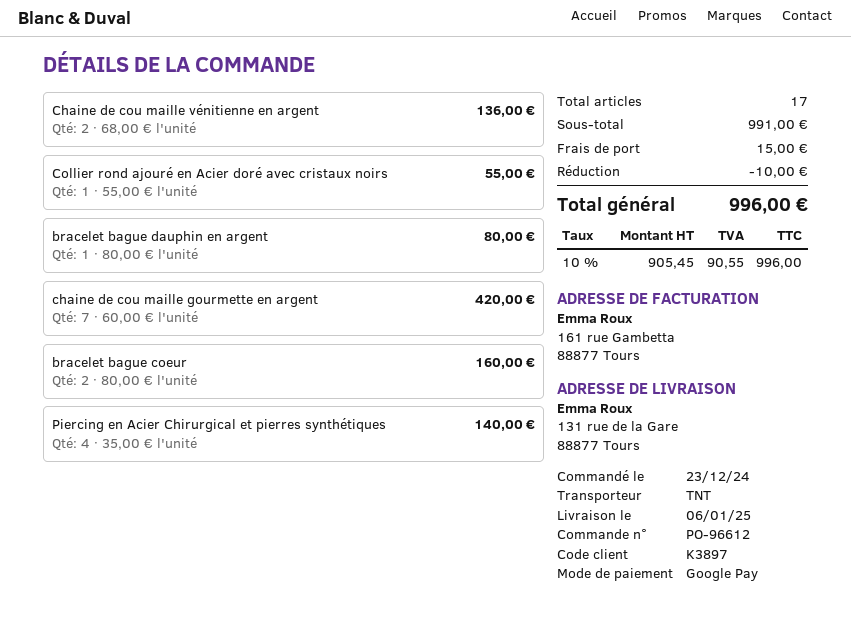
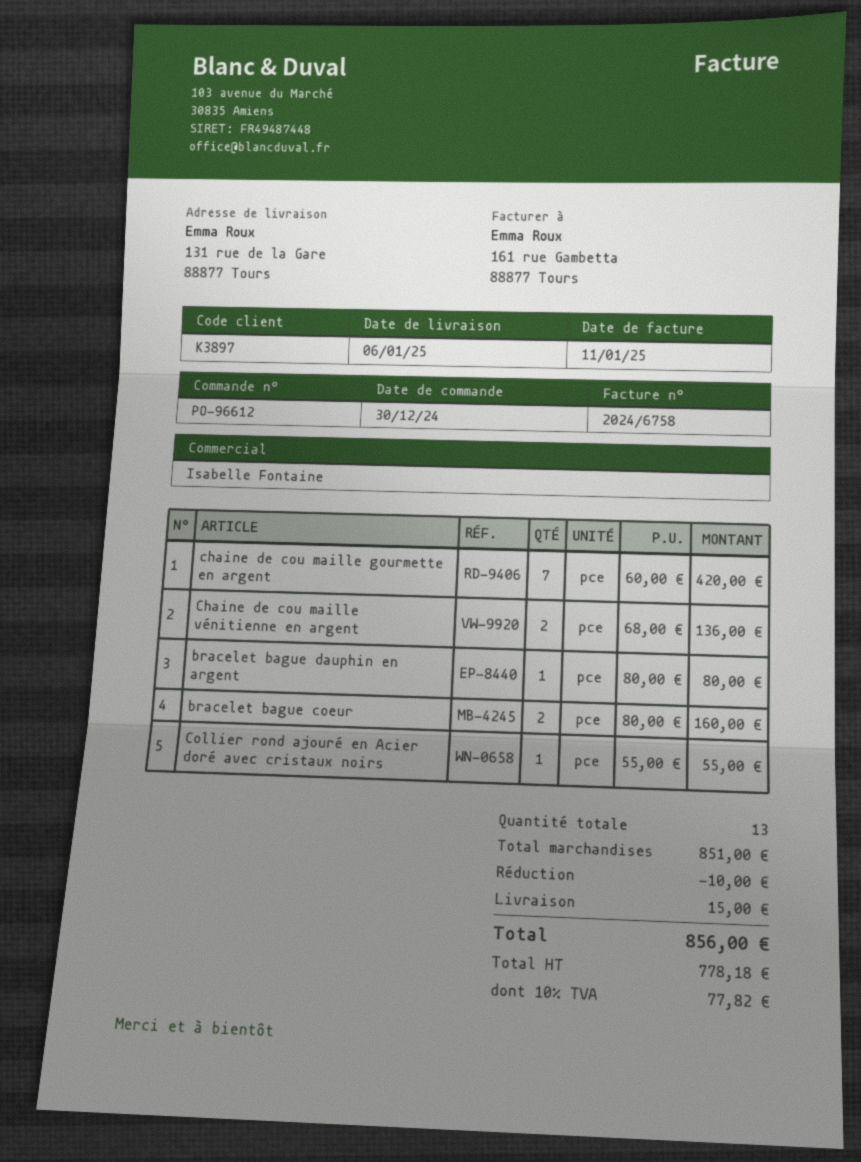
order date: 2024-12-23 -> 2024-12-30
Piercing en Acier Chirurgical et pierres synthétiques: 4 x 35.00 = 140.00 -> none
total quantity: 17 -> 13
subtotal: 991.00 -> 851.00
net: 905.45 -> 778.18
tax: 10% = 90.55 -> 10% = 77.82
total: 996.00 -> 856.00

